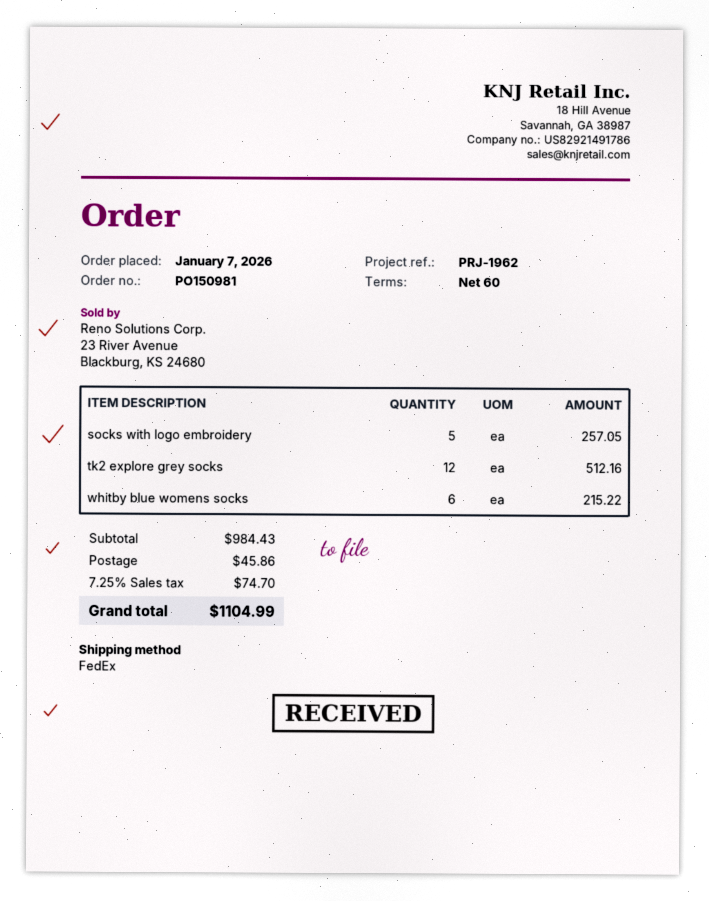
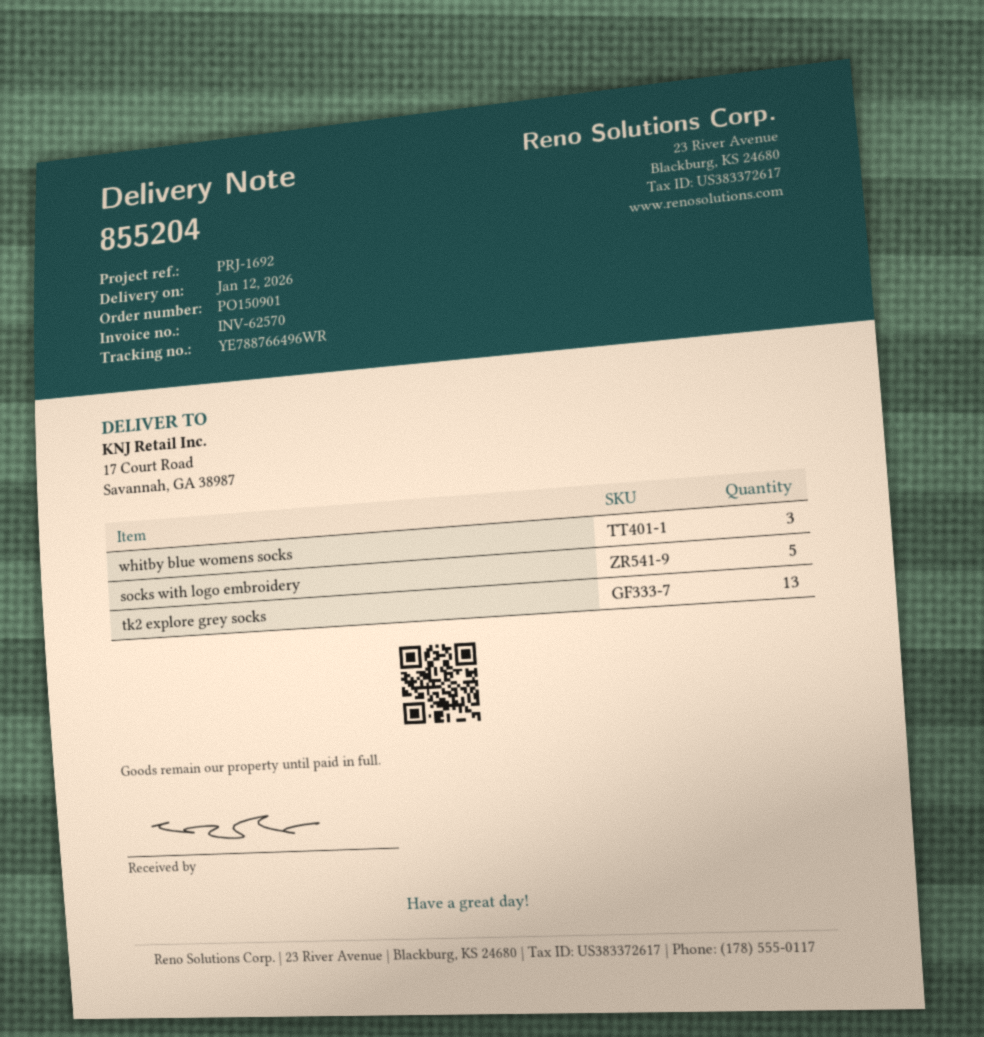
order number: PO150981 -> PO150901
reference: PRJ-1962 -> PRJ-1692
tk2 explore grey socks: 12 -> 13
whitby blue womens socks: 6 -> 3

